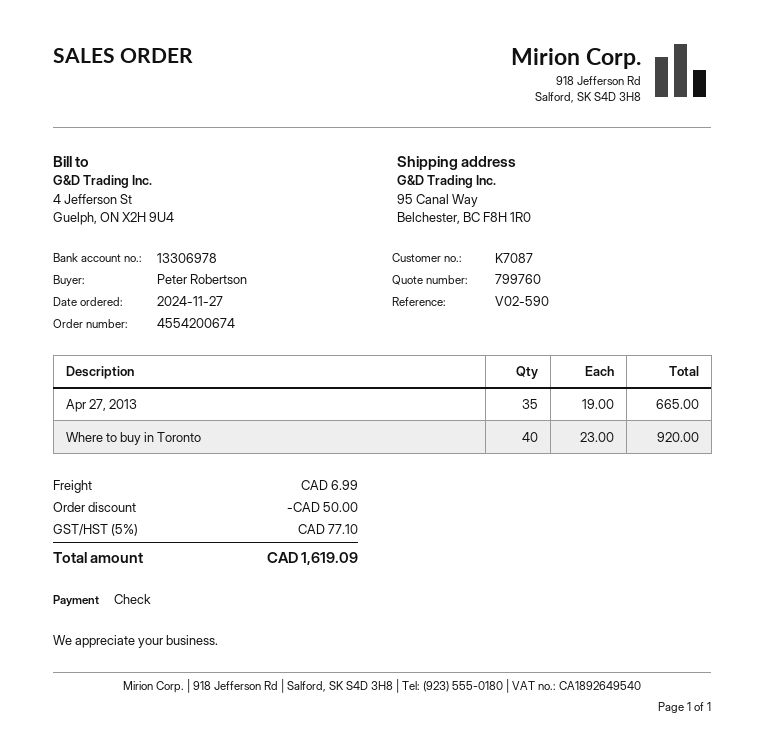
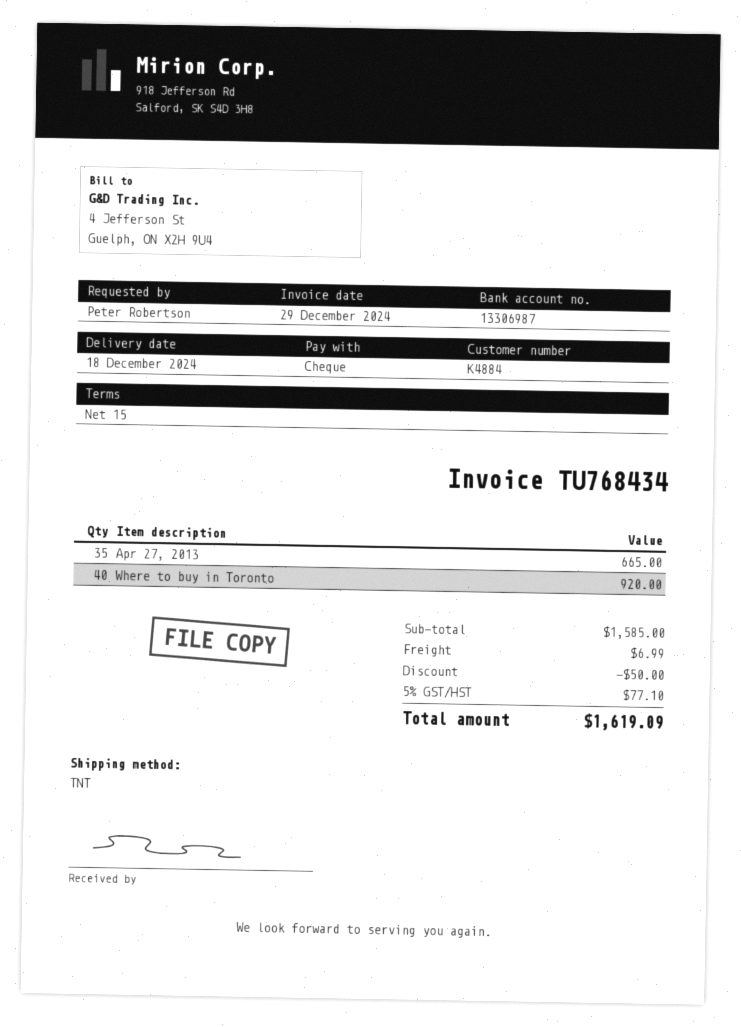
customer number: K7087 -> K4884
bank account: 13306978 -> 13306987

